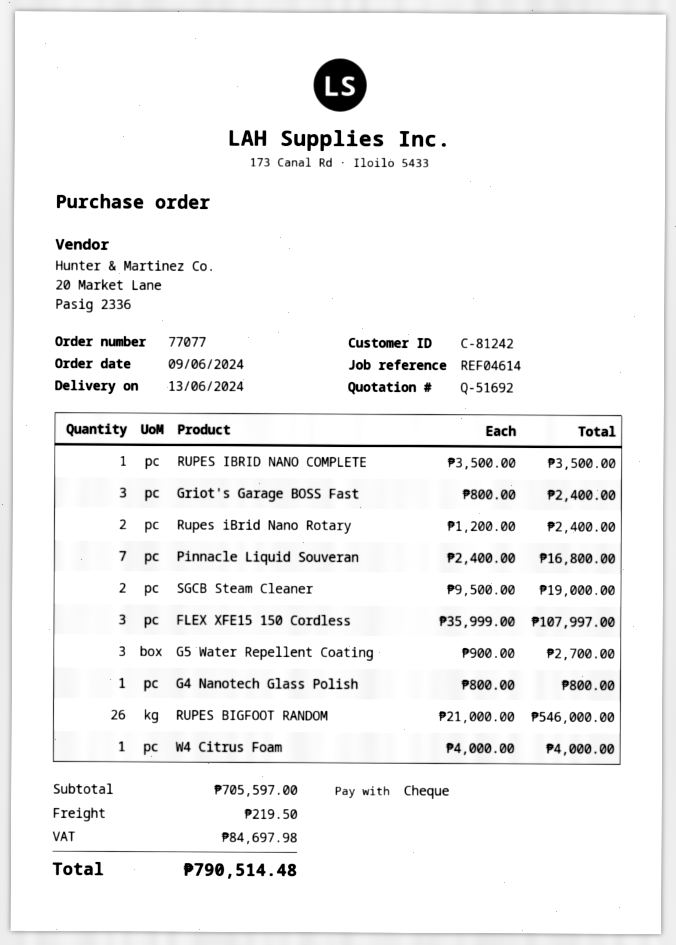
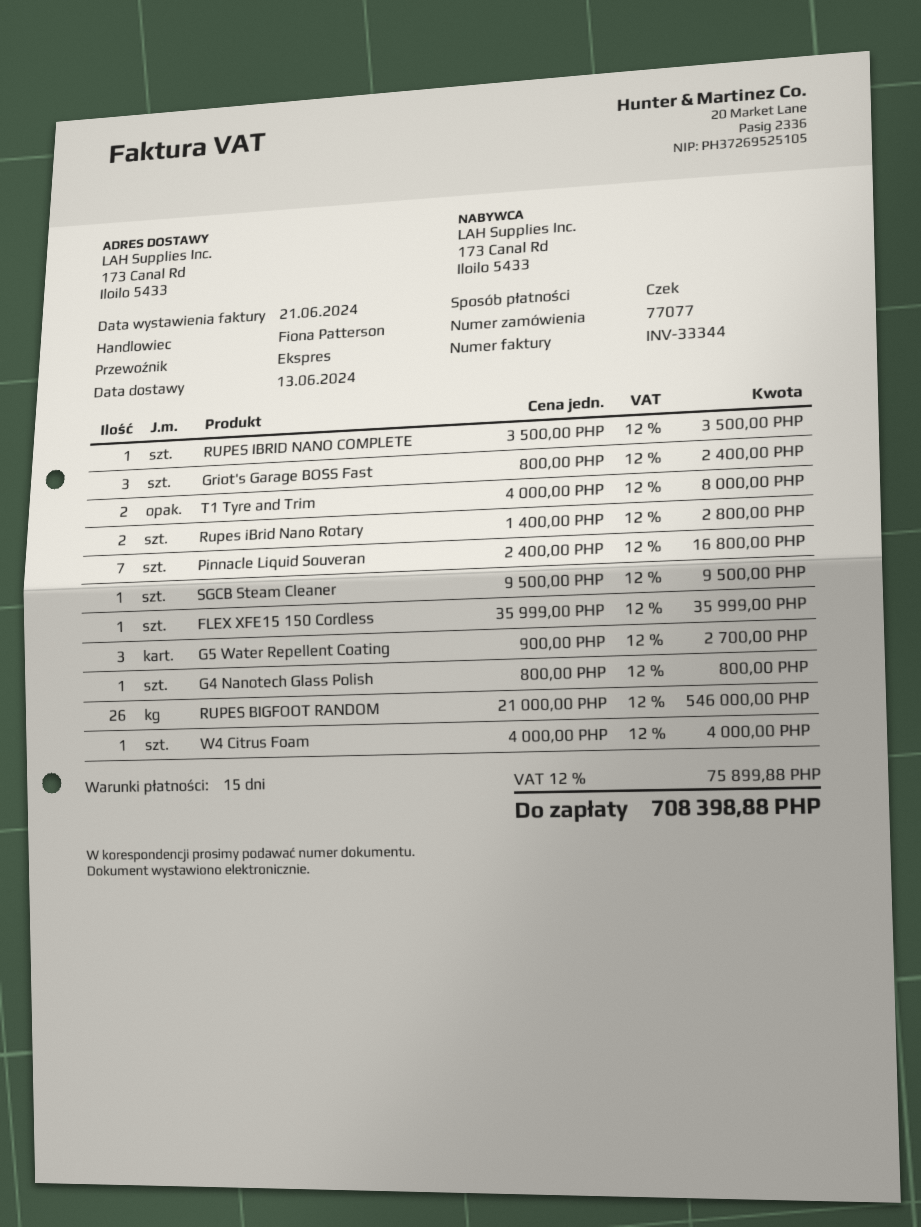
Rupes iBrid Nano Rotary: 2 x 1200.00 = 2400.00 -> 2 x 1400.00 = 2800.00
SGCB Steam Cleaner: 2 x 9500.00 = 19000.00 -> 1 x 9500.00 = 9500.00
FLEX XFE15 150 Cordless: 3 x 35999.00 = 107997.00 -> 1 x 35999.00 = 35999.00
T1 Tyre and Trim: none -> 2 x 4000.00 = 8000.00
shipping: 219.50 -> none
tax: 84697.98 -> 75899.88
total: 790514.48 -> 708398.88

